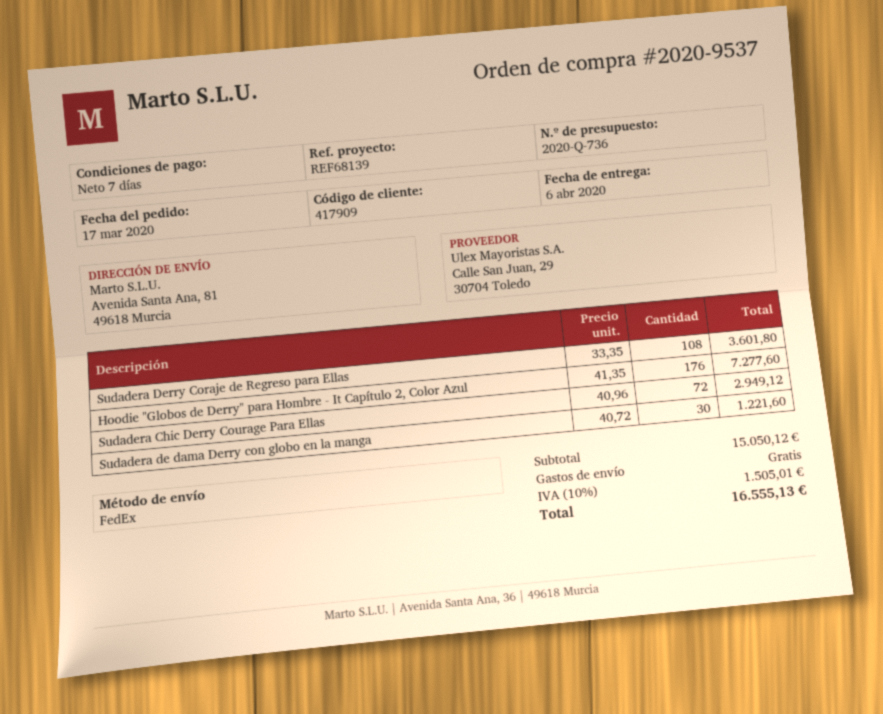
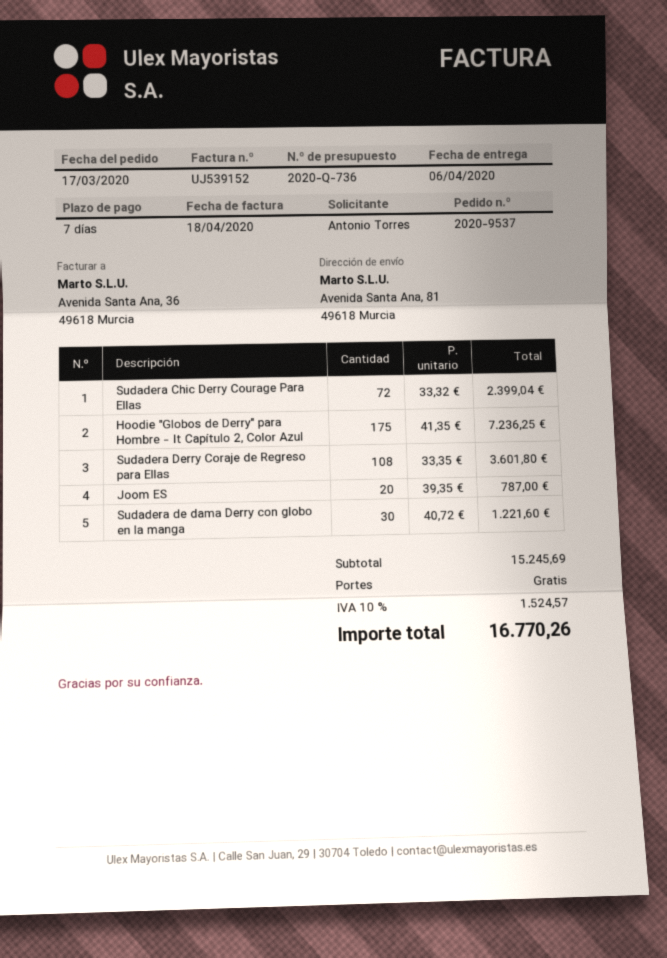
Hoodie "Globos de Derry" para Hombre - It Capítulo 2, Color Azul: 176 x 41.35 = 7277.60 -> 175 x 41.35 = 7236.25
Sudadera Chic Derry Courage Para Ellas: 72 x 40.96 = 2949.12 -> 72 x 33.32 = 2399.04
Joom ES: none -> 20 x 39.35 = 787.00
subtotal: 15050.12 -> 15245.69
tax: 10% = 1505.01 -> 10% = 1524.57
total: 16555.13 -> 16770.26

